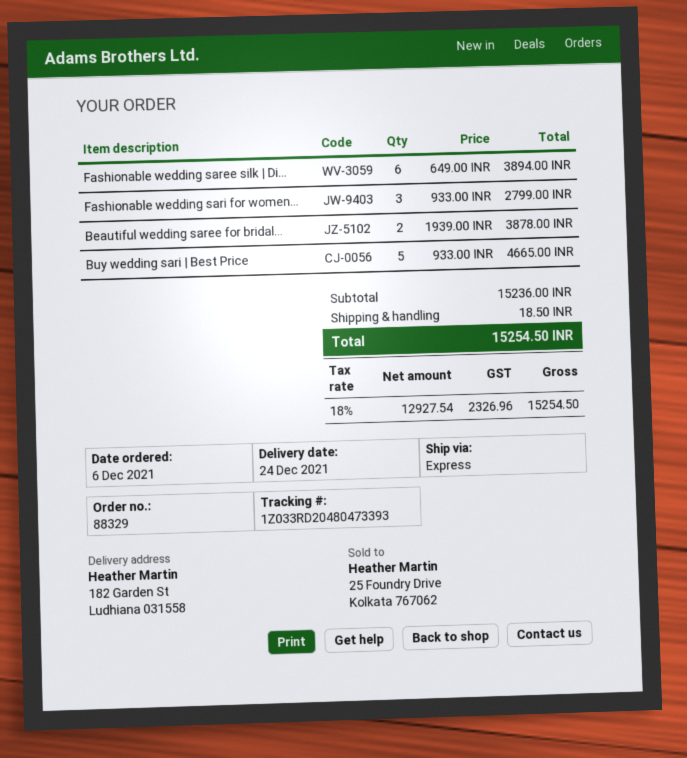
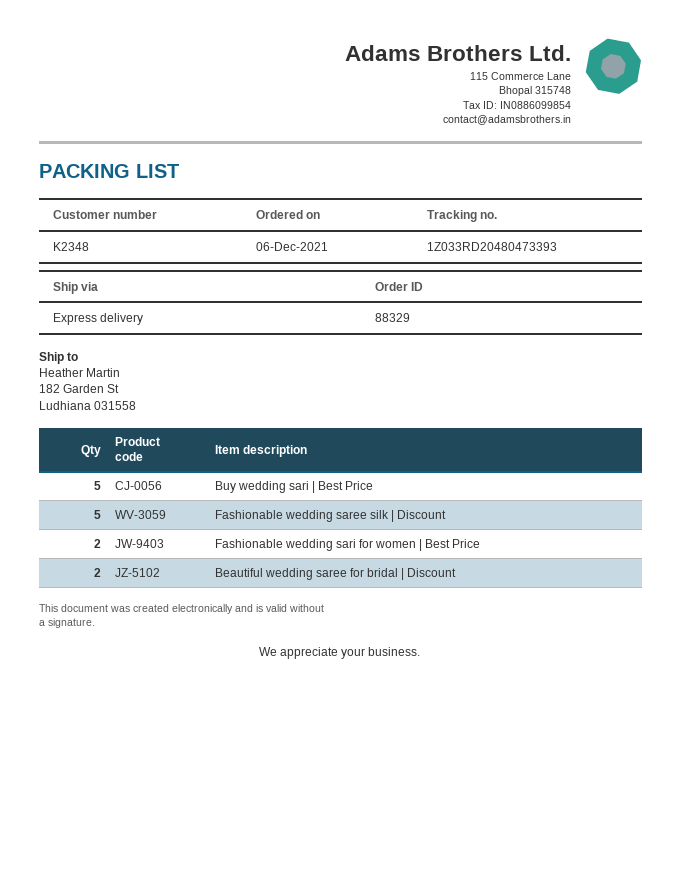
Fashionable wedding saree silk | Di...: 6 -> 5
Fashionable wedding sari for women...: 3 -> 2

